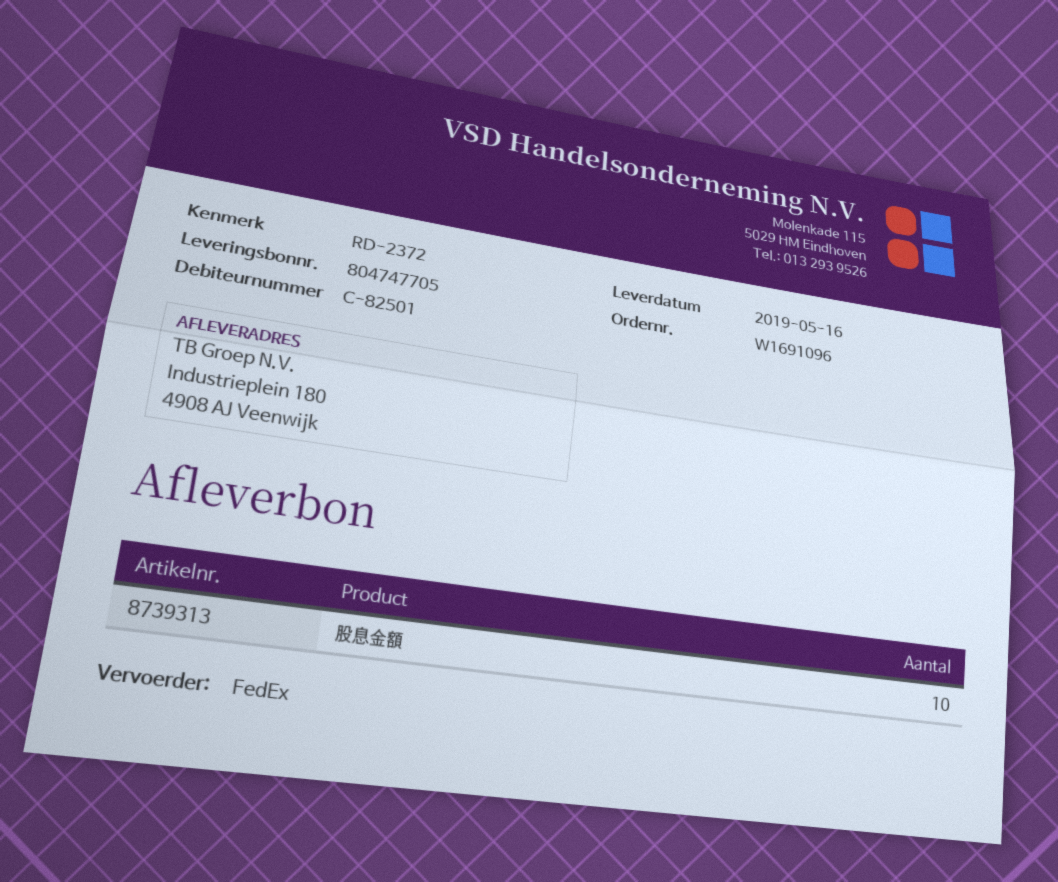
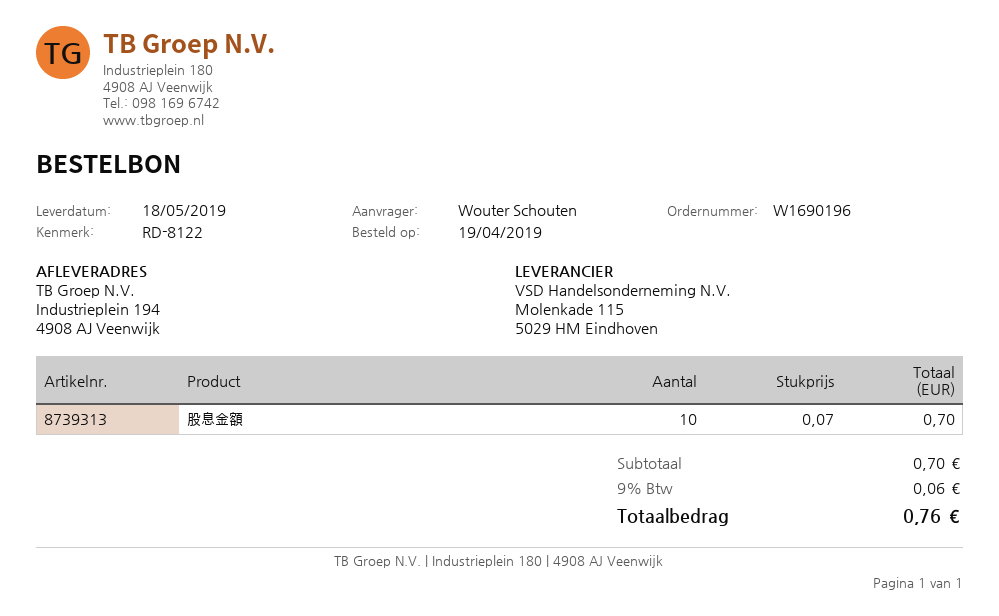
order number: W1691096 -> W1690196
delivery date: 2019-05-16 -> 2019-05-18
reference: RD-2372 -> RD-8122
ship to: Industrieplein 180, 4908 AJ Veenwijk -> Industrieplein 194, 4908 AJ Veenwijk

